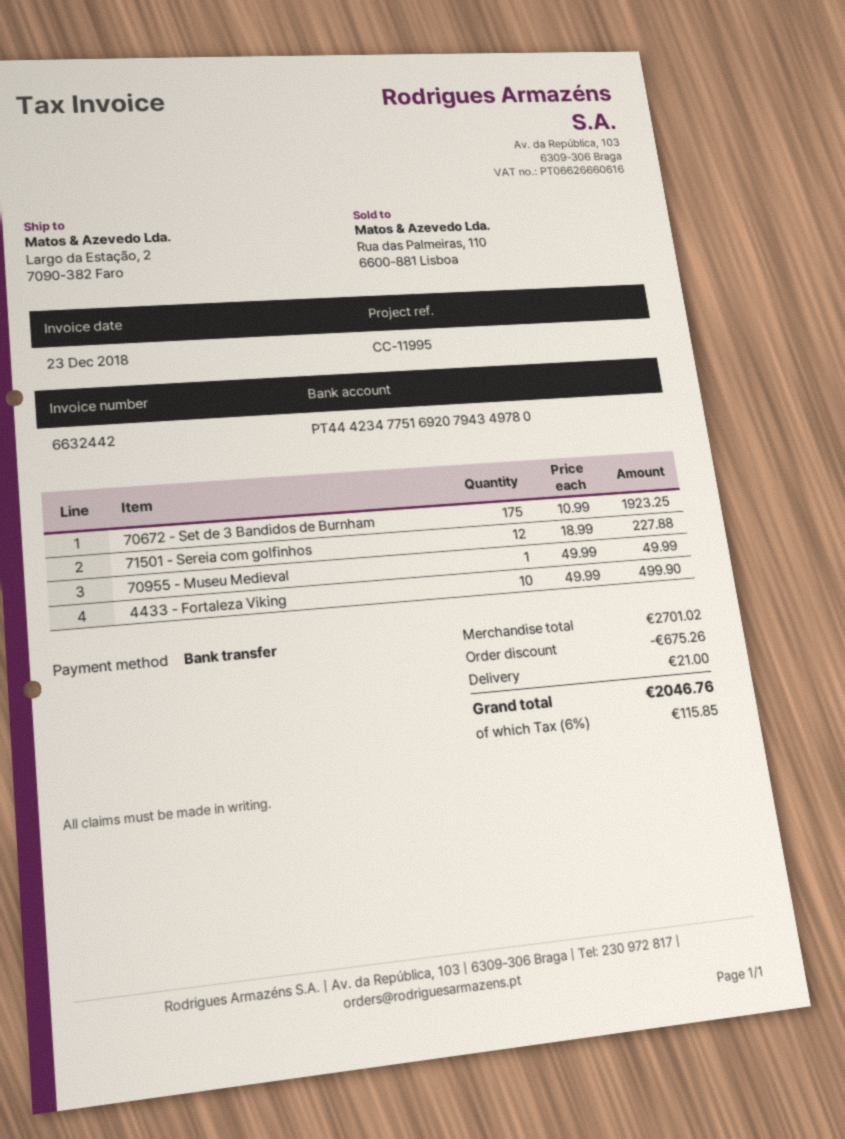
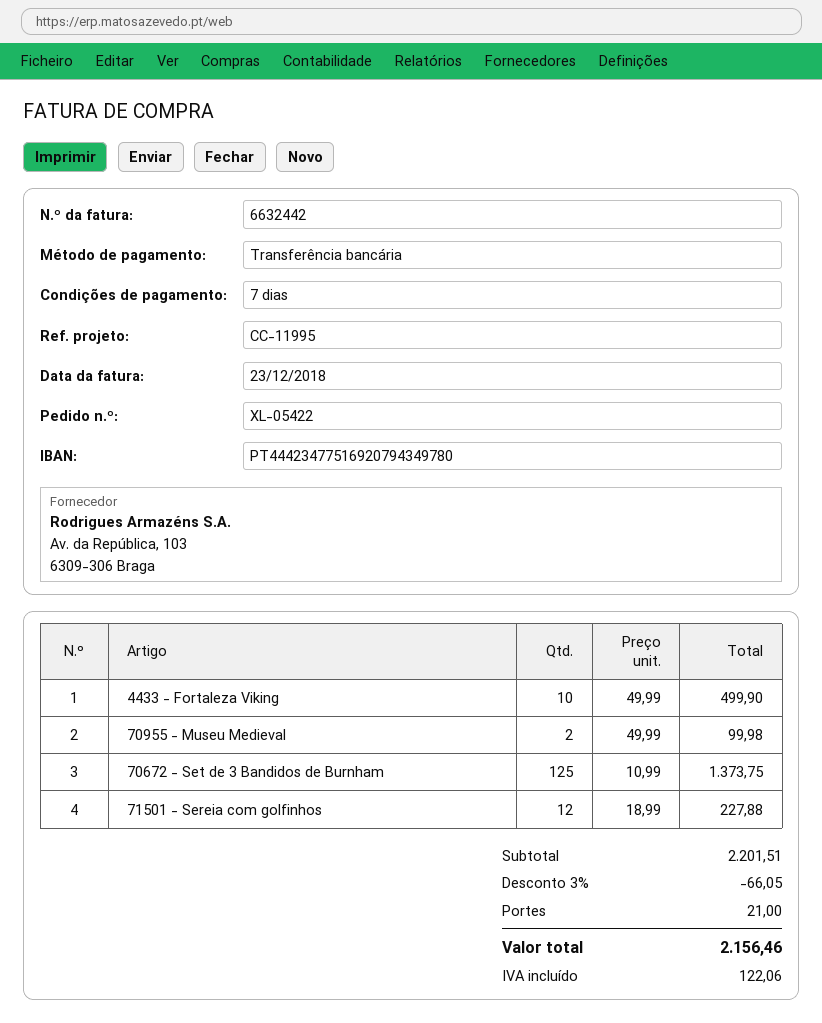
70672 - Set de 3 Bandidos de Burnham: 175 x 10.99 = 1923.25 -> 125 x 10.99 = 1373.75
70955 - Museu Medieval: 1 x 49.99 = 49.99 -> 2 x 49.99 = 99.98
subtotal: 2701.02 -> 2201.51
discount: 675.26 -> 66.05
tax: 115.85 -> 122.06
total: 2046.76 -> 2156.46

